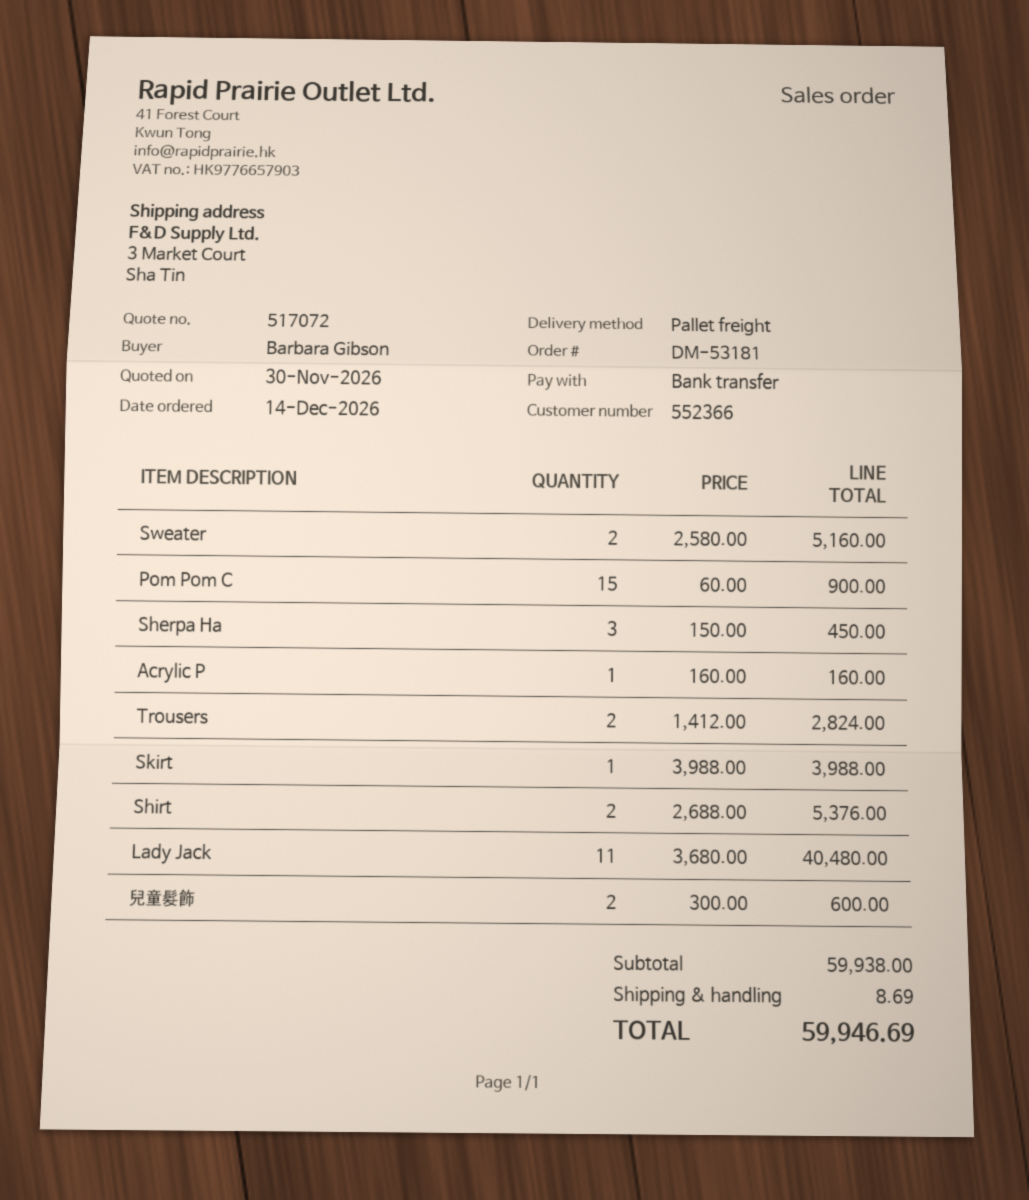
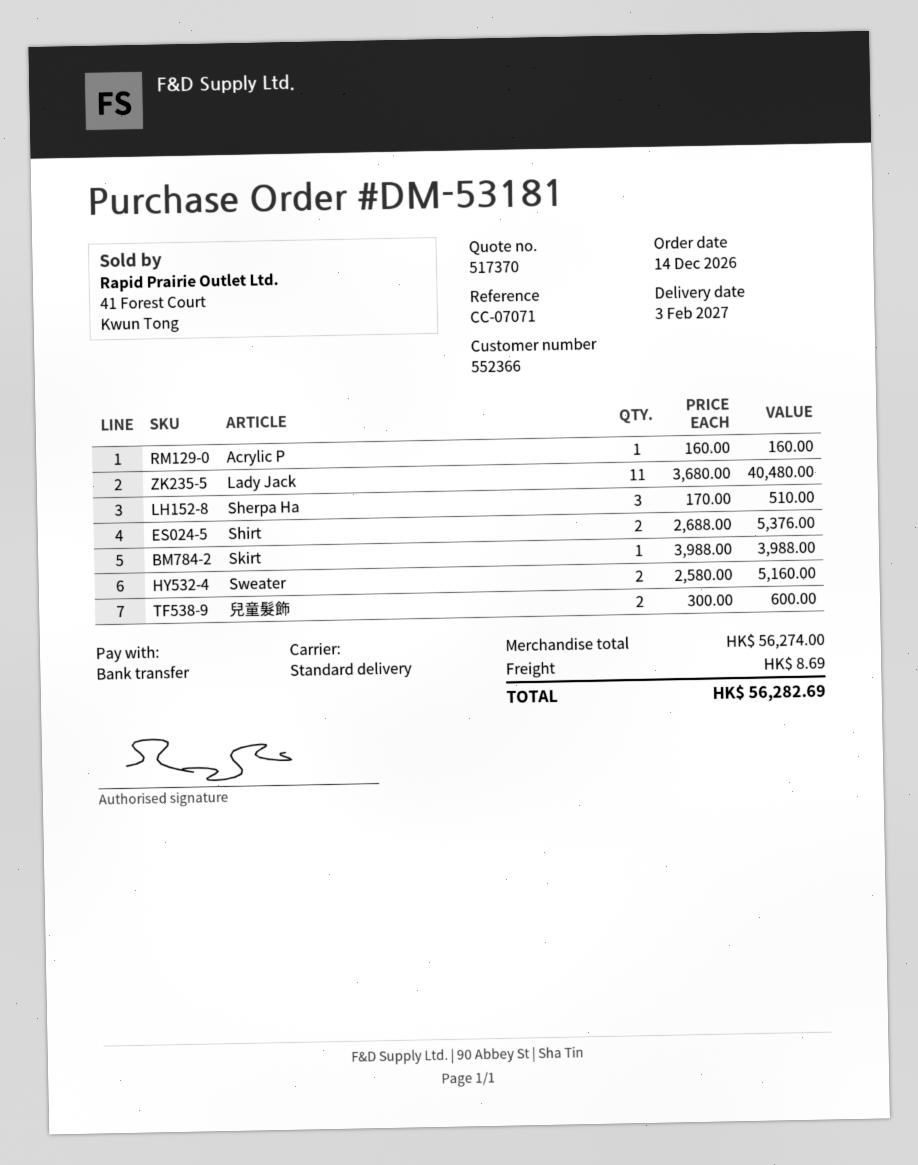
quote number: 517072 -> 517370
shipping method: pallet freight -> standard
Pom Pom C: 15 x 60.00 = 900.00 -> none
Sherpa Ha: 3 x 150.00 = 450.00 -> 3 x 170.00 = 510.00
Trousers: 2 x 1412.00 = 2824.00 -> none
subtotal: 59938.00 -> 56274.00
total: 59946.69 -> 56282.69

